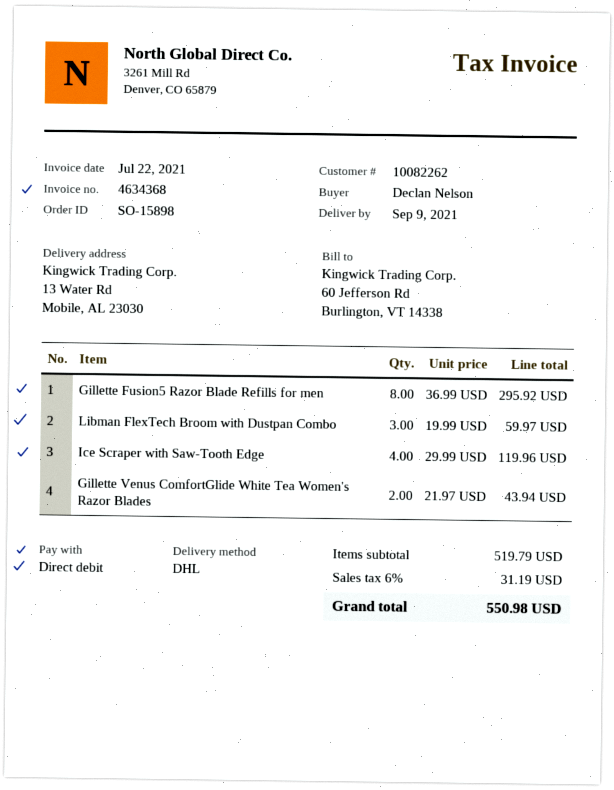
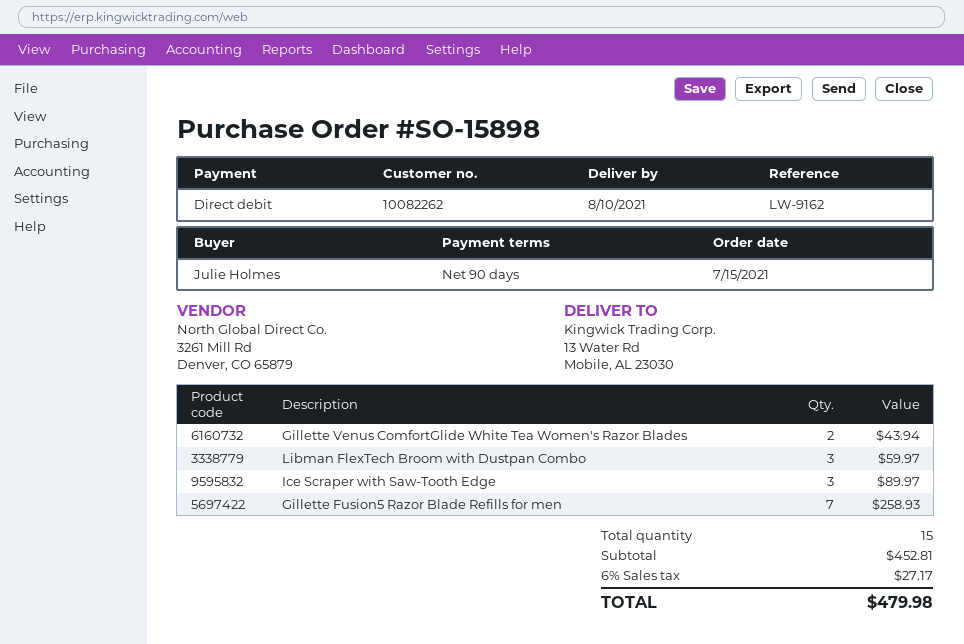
delivery date: 2021-09-09 -> 2021-08-10
ordered by: Declan Nelson -> Julie Holmes
Gillette Fusion5 Razor Blade Refills for men: 8 for 295.92 -> 7 for 258.93
Ice Scraper with Saw-Tooth Edge: 4 for 119.96 -> 3 for 89.97
subtotal: 519.79 -> 452.81
tax: 6% = 31.19 -> 6% = 27.17
total: 550.98 -> 479.98

